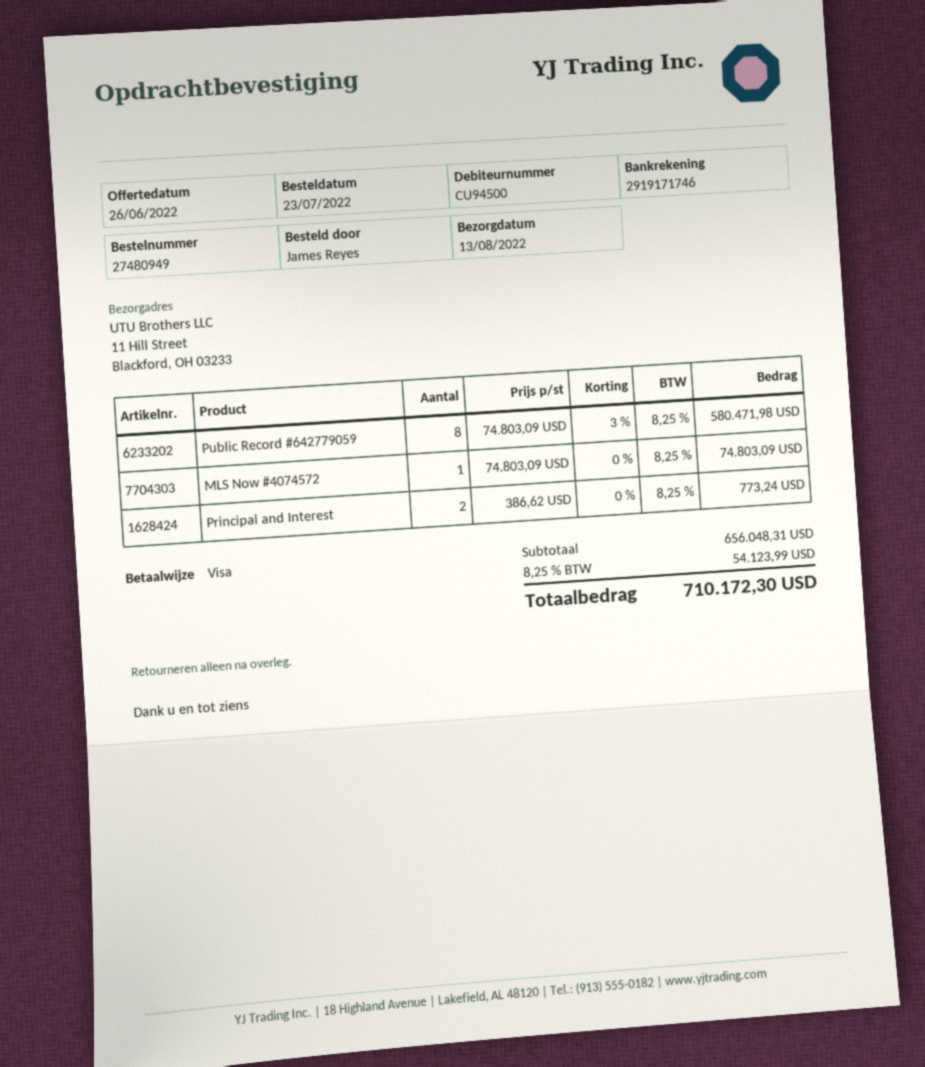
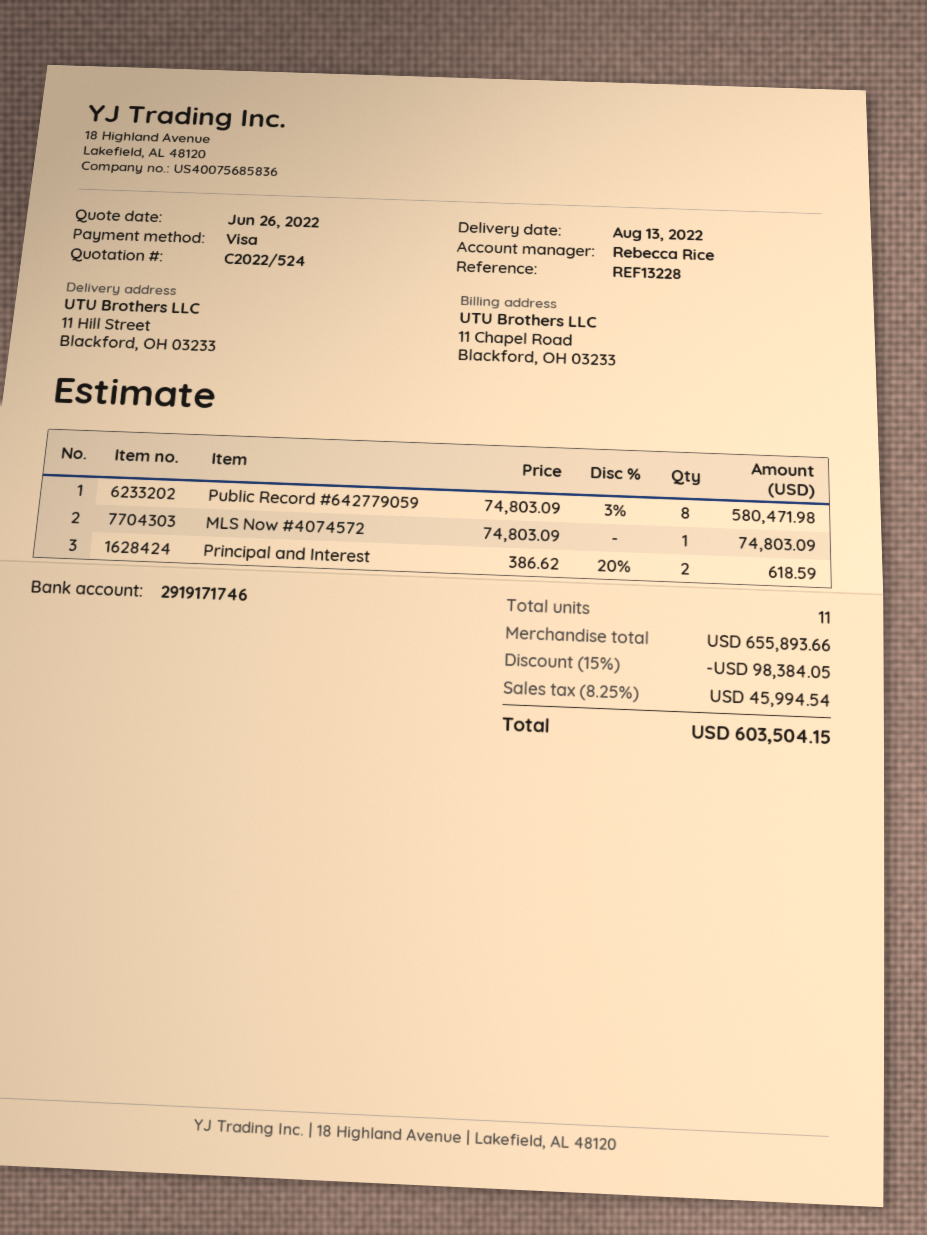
Principal and Interest: 2 x 386.62 = 773.24 -> 2 x 386.62 - 20% = 618.59
subtotal: 656048.31 -> 655893.66
discount: none -> 15% = 98384.05
tax: 8.25% = 54123.99 -> 8.25% = 45994.54
total: 710172.30 -> 603504.15

